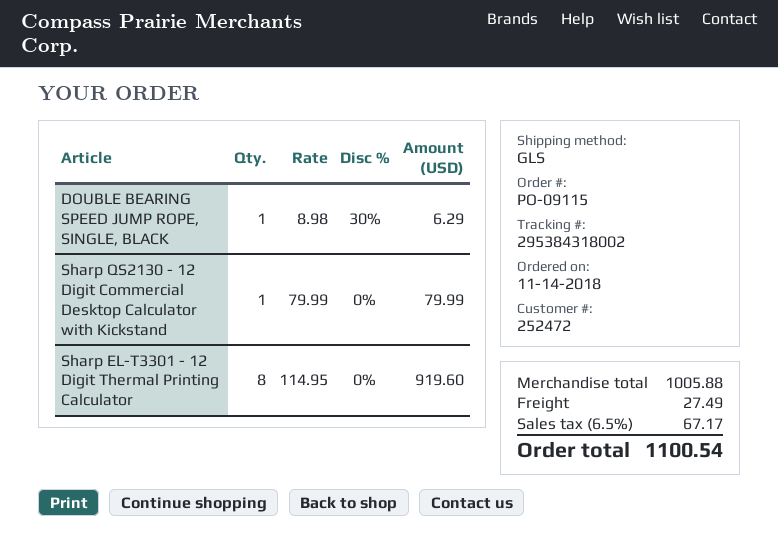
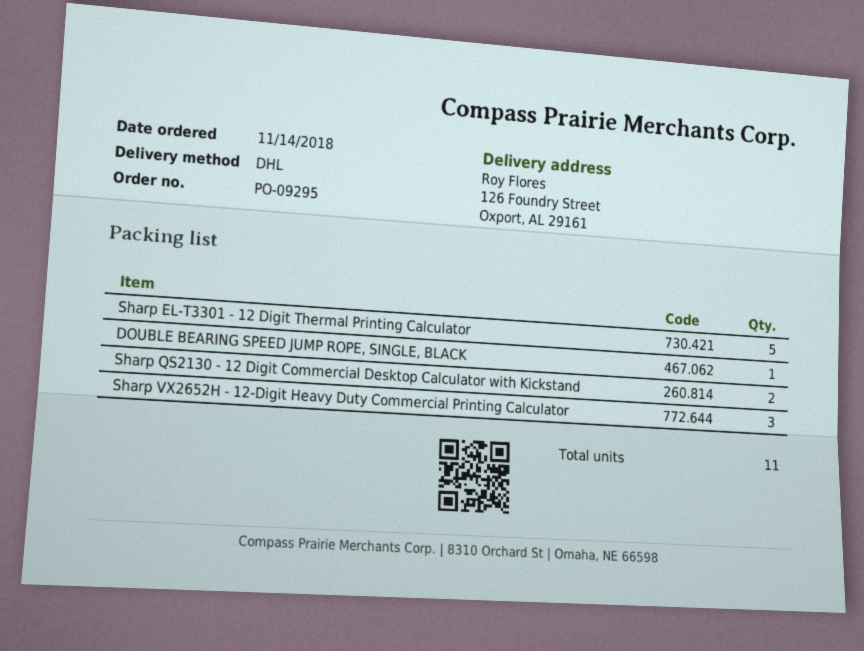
order number: PO-09115 -> PO-09295
shipping method: GLS -> DHL
Sharp QS2130 - 12 Digit Commercial Desktop Calculator with Kickstand: 1 -> 2
Sharp EL-T3301 - 12 Digit Thermal Printing Calculator: 8 -> 5
Sharp VX2652H - 12-Digit Heavy Duty Commercial Printing Calculator: none -> 3

